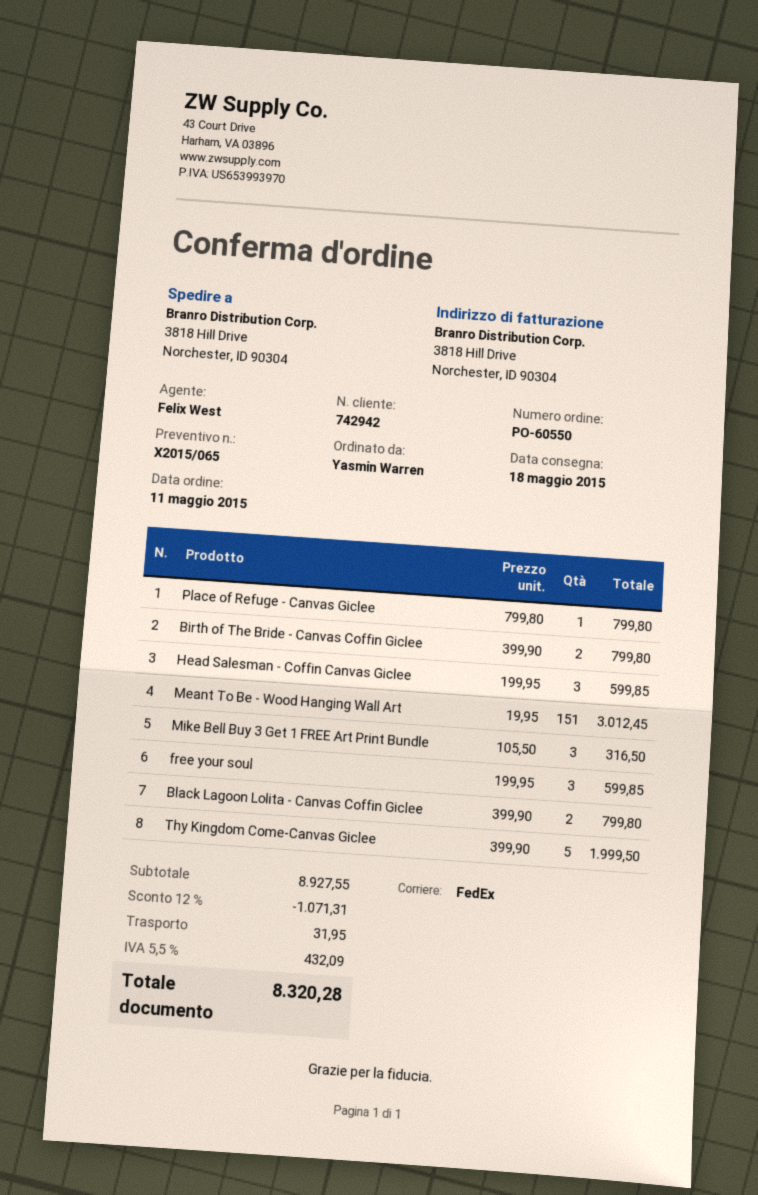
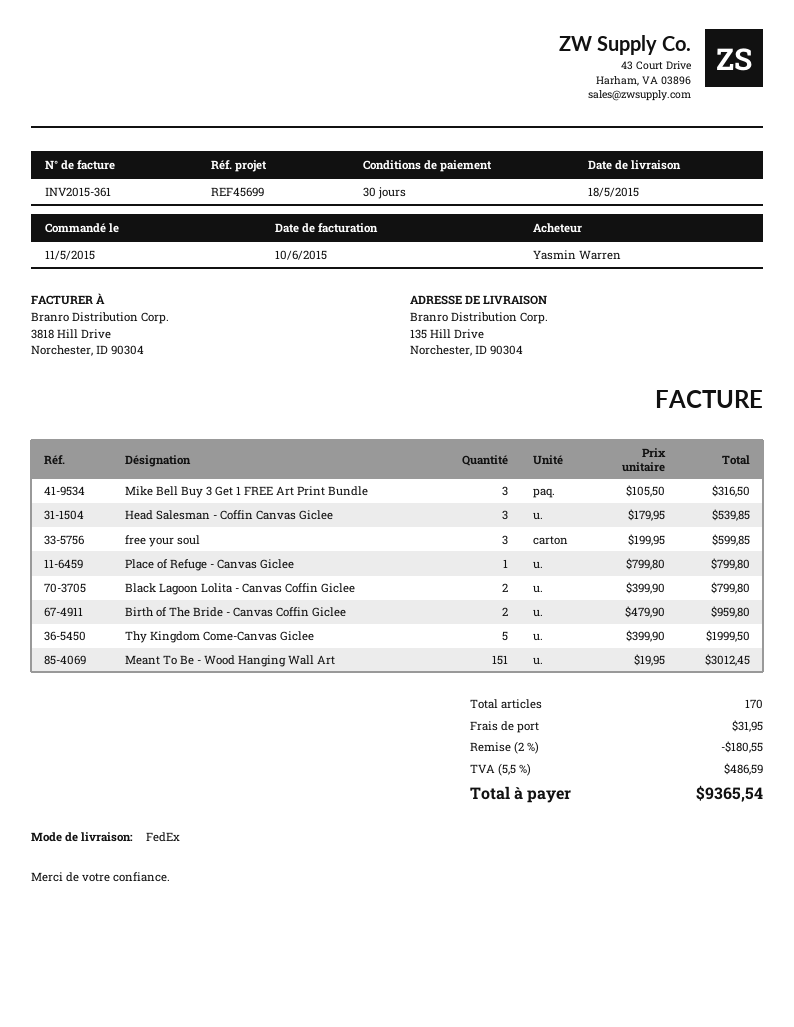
ship to: 3818 Hill Drive, Norchester, ID 90304 -> 135 Hill Drive, Norchester, ID 90304
Birth of The Bride - Canvas Coffin Giclee: 2 x 399.90 = 799.80 -> 2 x 479.90 = 959.80
Head Salesman - Coffin Canvas Giclee: 3 x 199.95 = 599.85 -> 3 x 179.95 = 539.85
discount: 12% = 1071.31 -> 2% = 180.55
tax: 5.5% = 432.09 -> 5.5% = 486.59
total: 8320.28 -> 9365.54

